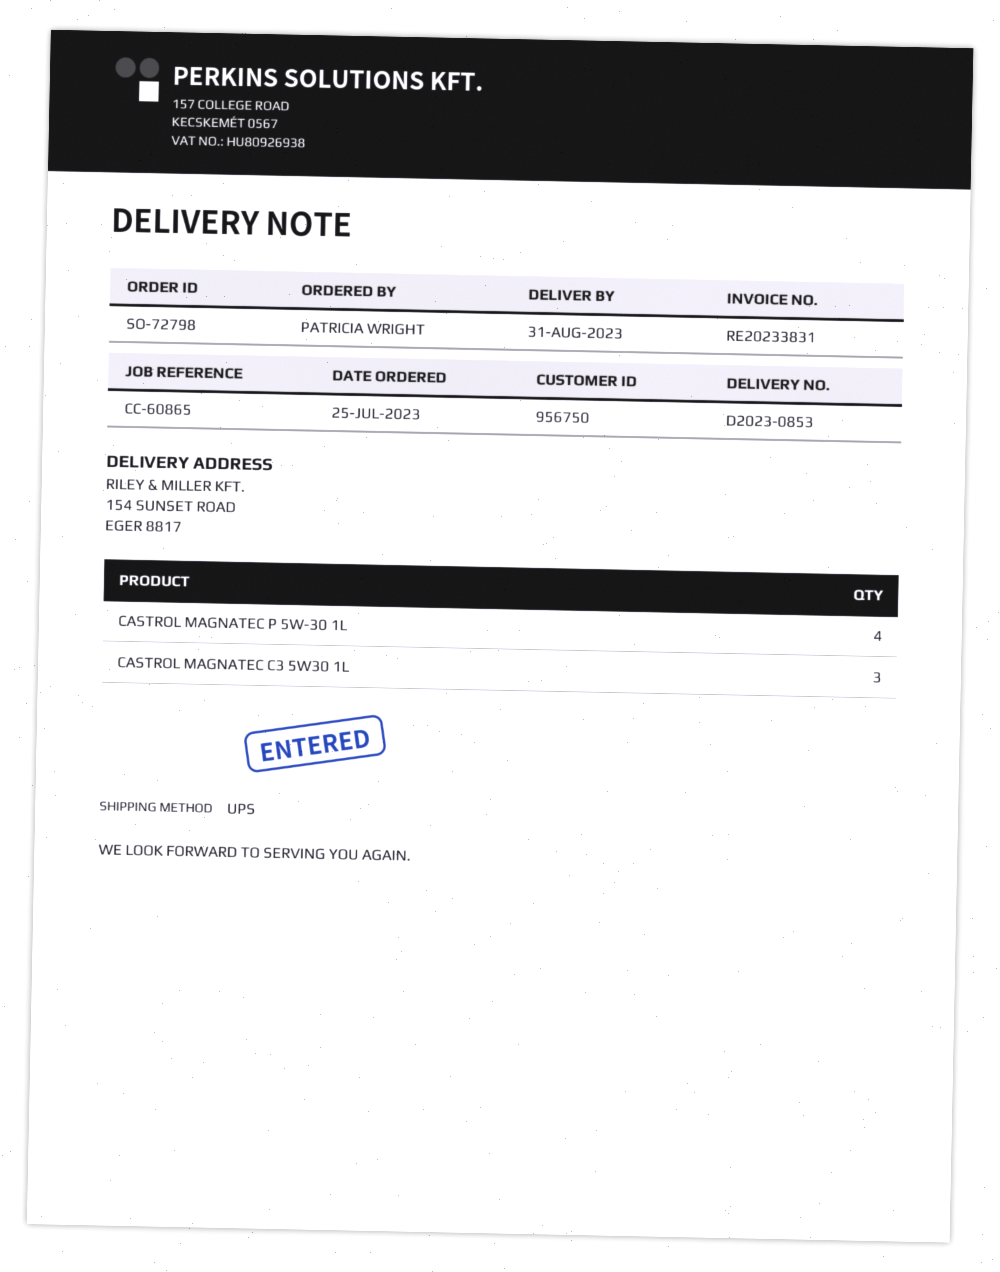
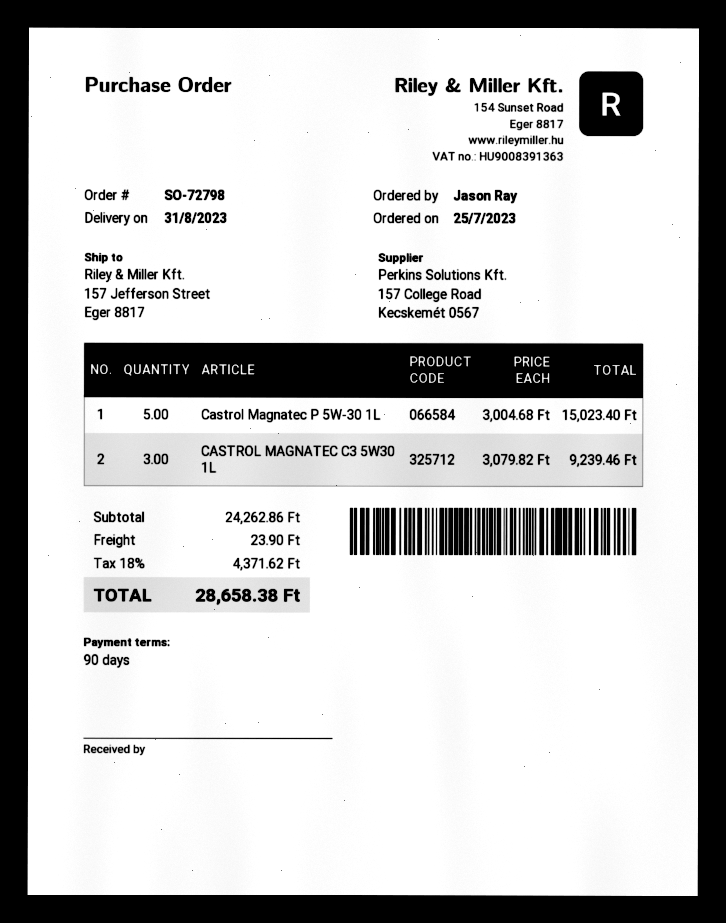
ordered by: PATRICIA WRIGHT -> Jason Ray
ship to: 154 SUNSET ROAD, EGER 8817 -> 157 Jefferson Street, Eger 8817
CASTROL MAGNATEC P 5W-30 1L: 4 -> 5

